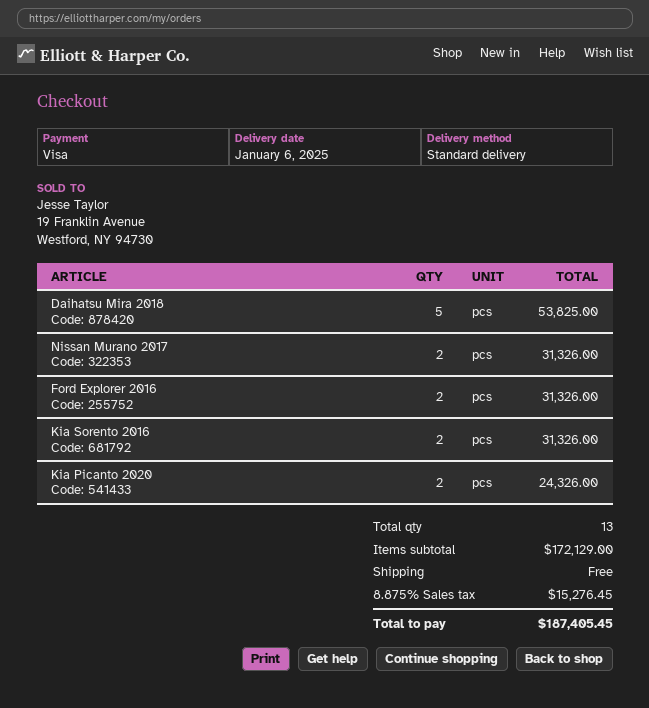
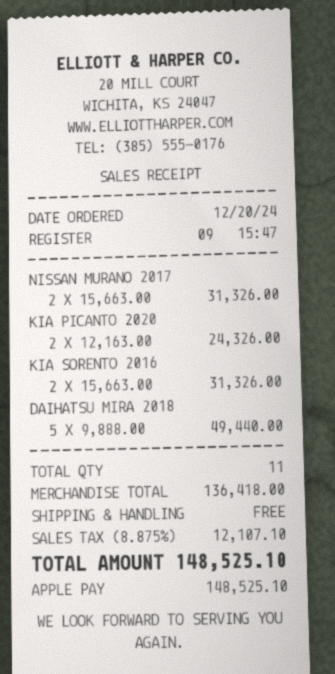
payment method: Visa -> Apple Pay
Daihatsu Mira 2018: 5 for 53825.00 -> 5 for 49440.00
Ford Explorer 2016: 2 for 31326.00 -> none
total quantity: 13 -> 11
subtotal: 172129.00 -> 136418.00
tax: 8.875% = 15276.45 -> 8.875% = 12107.10
total: 187405.45 -> 148525.10

